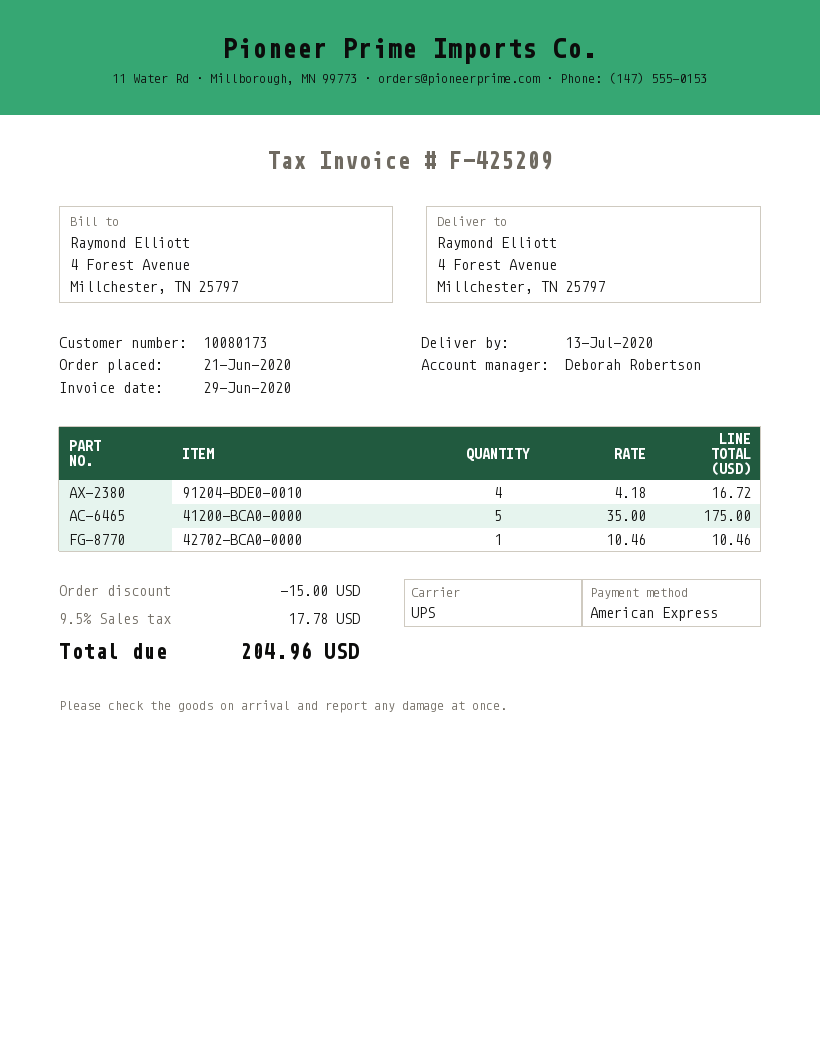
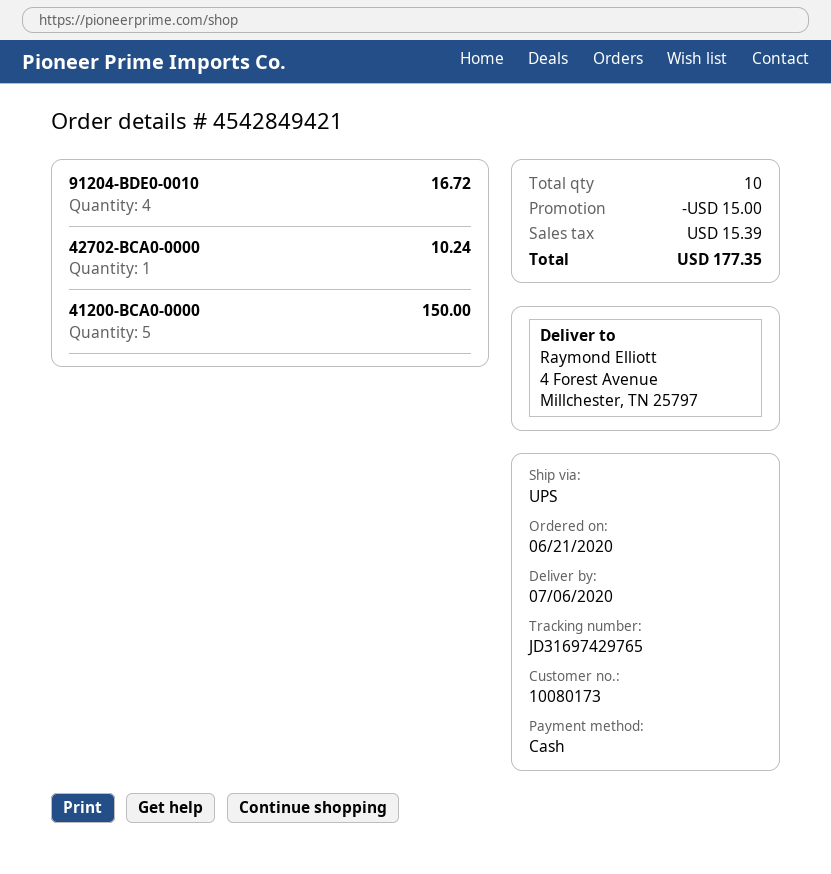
delivery date: 2020-07-13 -> 2020-07-06
payment method: American Express -> cash
41200-BCA0-0000: 5 for 175.00 -> 5 for 150.00
42702-BCA0-0000: 1 for 10.46 -> 1 for 10.24
tax: 17.78 -> 15.39
total: 204.96 -> 177.35

